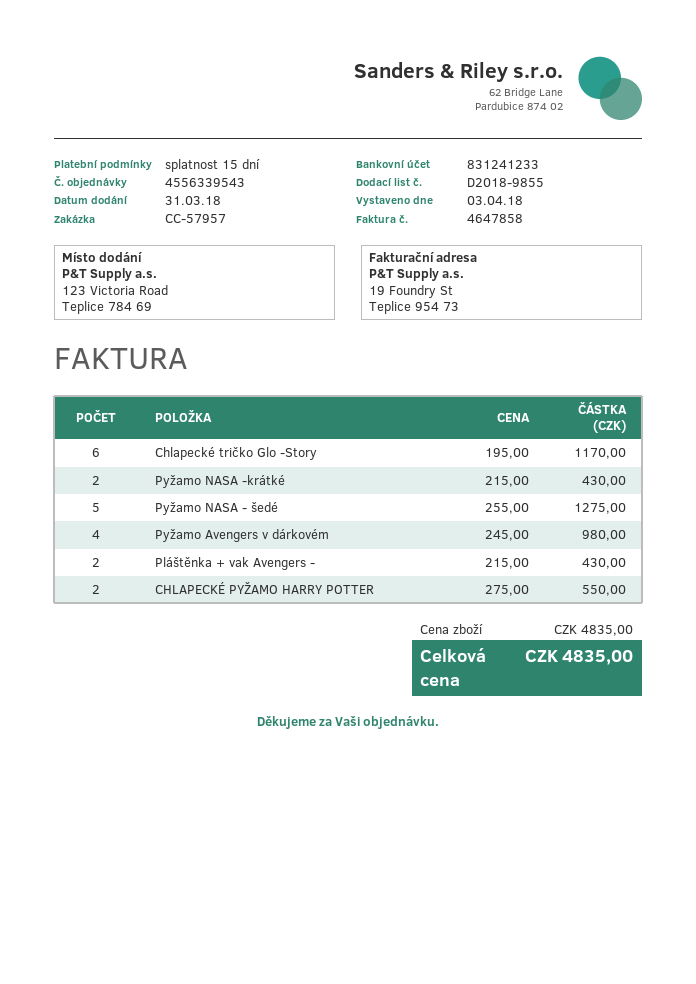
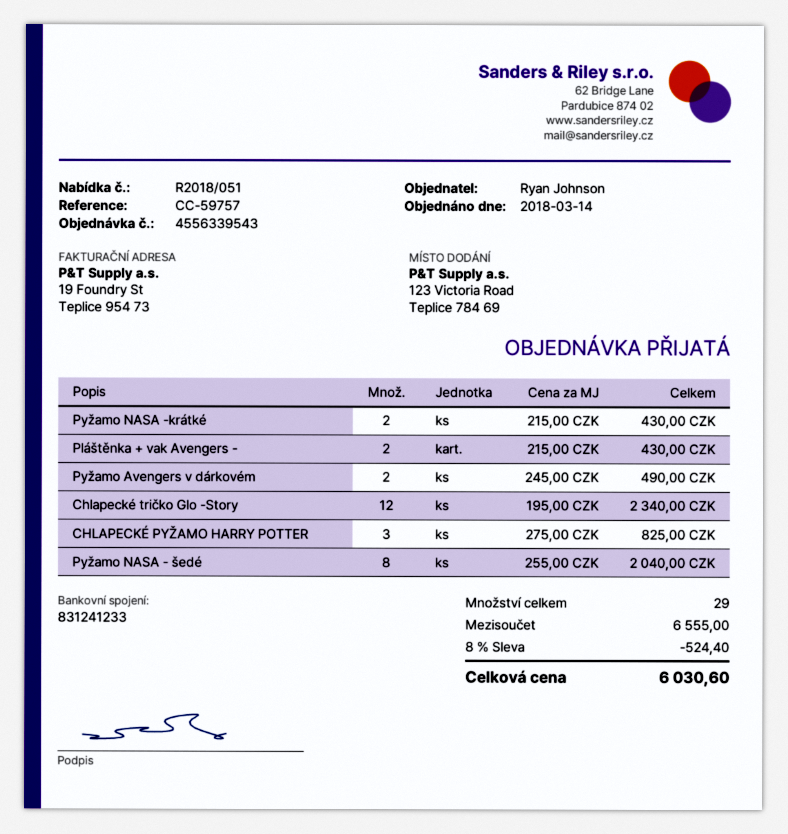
reference: CC-57957 -> CC-59757
Chlapecké tričko Glo -Story: 6 x 195.00 = 1170.00 -> 12 x 195.00 = 2340.00
Pyžamo NASA - šedé: 5 x 255.00 = 1275.00 -> 8 x 255.00 = 2040.00
Pyžamo Avengers v dárkovém: 4 x 245.00 = 980.00 -> 2 x 245.00 = 490.00
CHLAPECKÉ PYŽAMO HARRY POTTER: 2 x 275.00 = 550.00 -> 3 x 275.00 = 825.00
subtotal: 4835.00 -> 6555.00
discount: none -> 8% = 524.40
total: 4835.00 -> 6030.60

